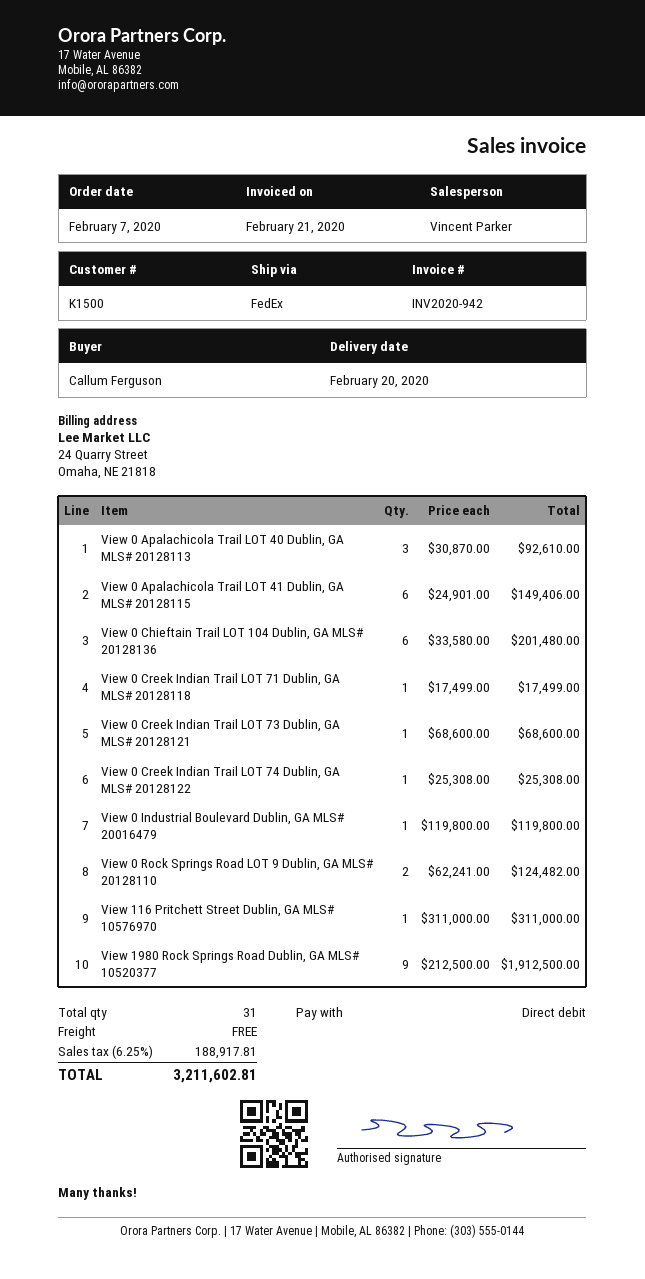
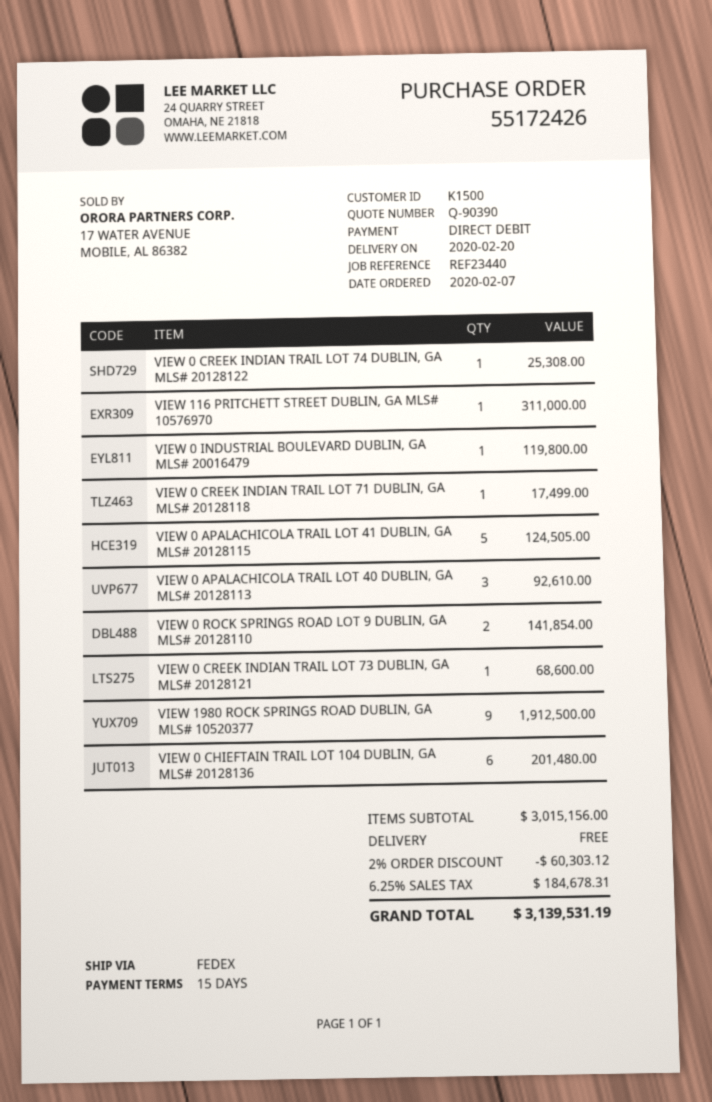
View 0 Apalachicola Trail LOT 41 Dublin, GA MLS# 20128115: 6 for 149406.00 -> 5 for 124505.00
View 0 Rock Springs Road LOT 9 Dublin, GA MLS# 20128110: 2 for 124482.00 -> 2 for 141854.00
discount: none -> 2% = 60303.12
tax: 6.25% = 188917.81 -> 6.25% = 184678.31
total: 3211602.81 -> 3139531.19

